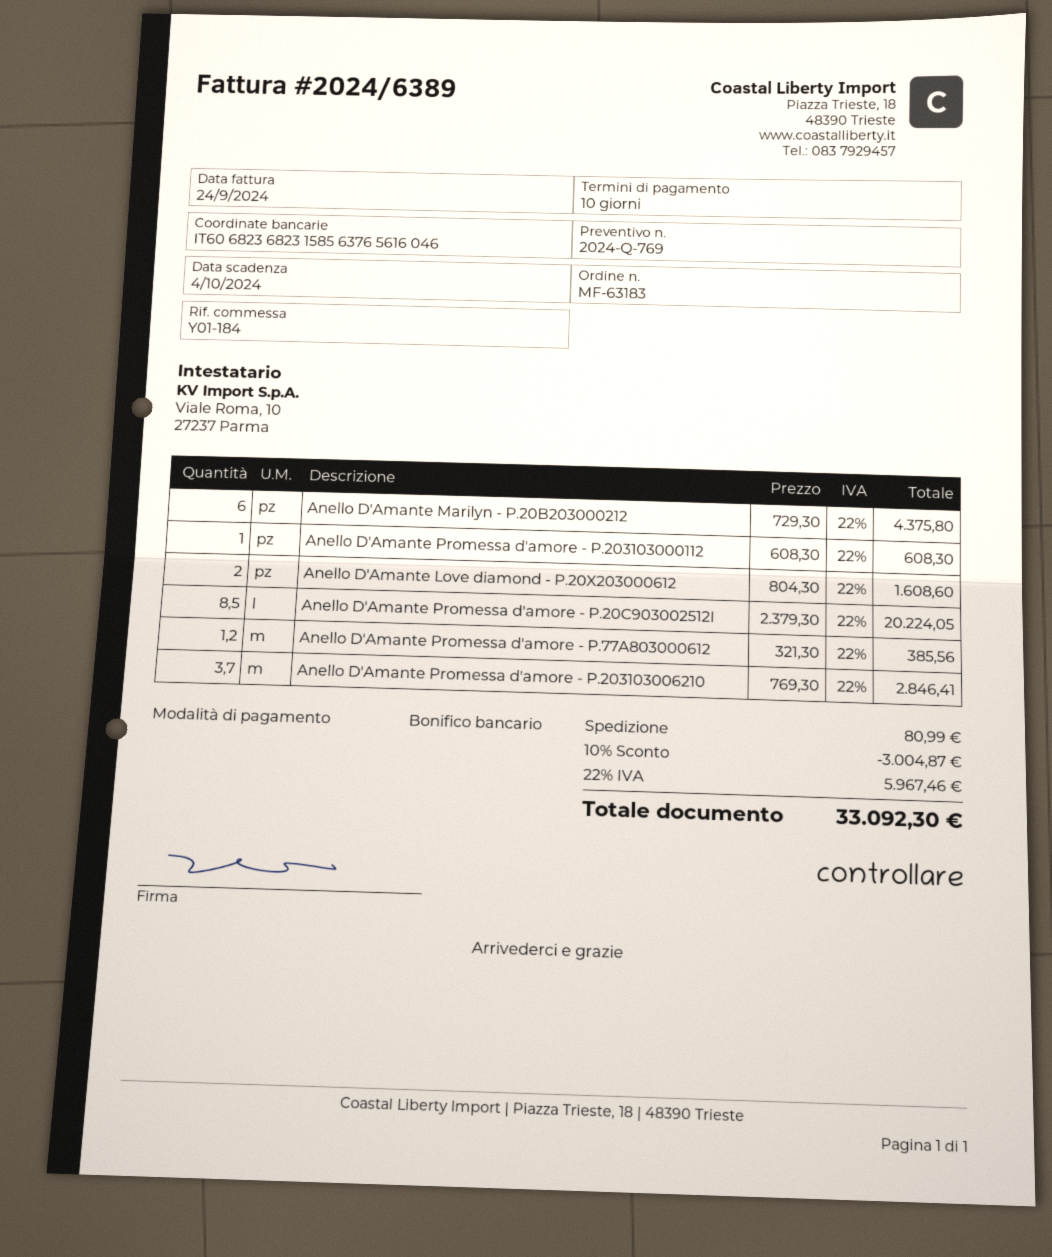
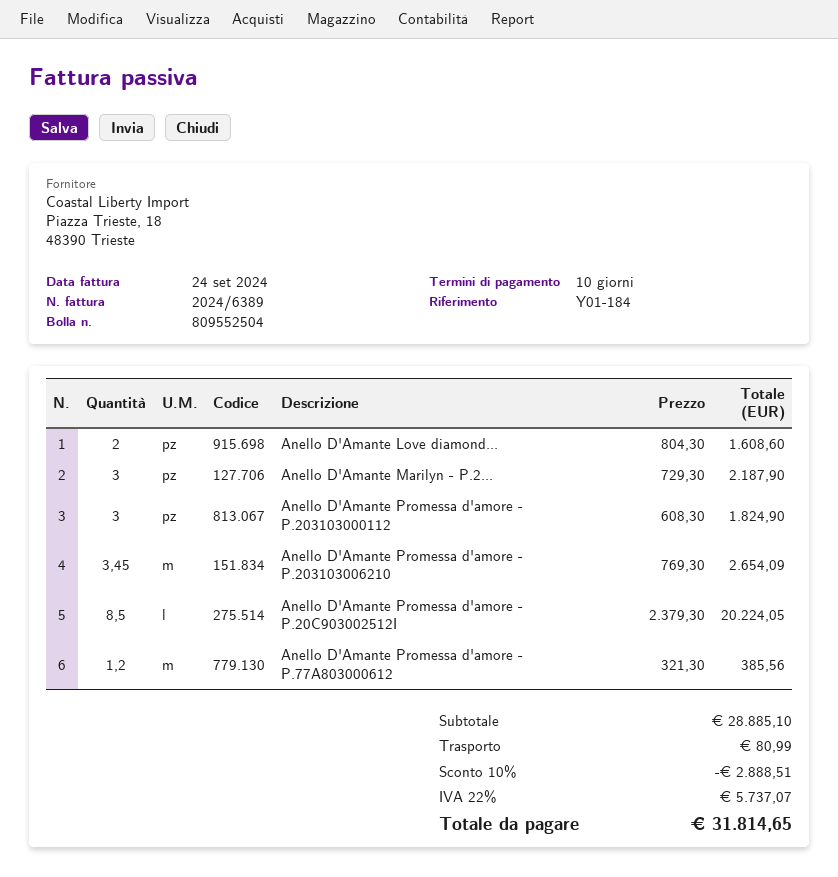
Anello D'Amante Marilyn - P.20B203000212: 6 x 729.30 = 4375.80 -> 3 x 729.30 = 2187.90
Anello D'Amante Promessa d'amore - P.203103000112: 1 x 608.30 = 608.30 -> 3 x 608.30 = 1824.90
Anello D'Amante Promessa d'amore - P.203103006210: 3.7 x 769.30 = 2846.41 -> 3.45 x 769.30 = 2654.09
discount: 10% = 3004.87 -> 10% = 2888.51
tax: 22% = 5967.46 -> 22% = 5737.07
total: 33092.30 -> 31814.65

